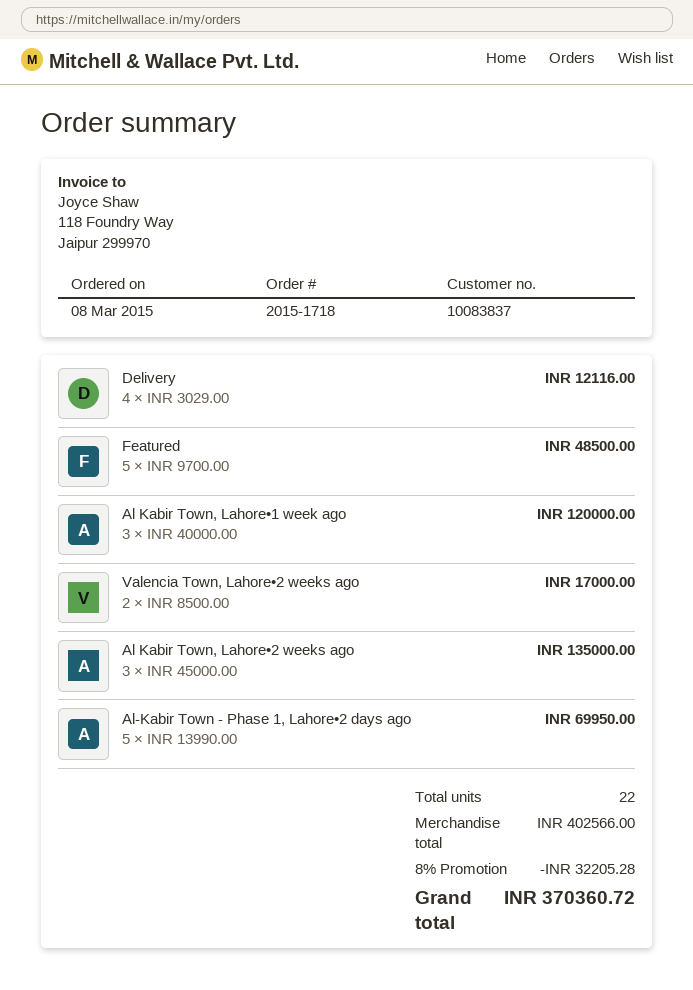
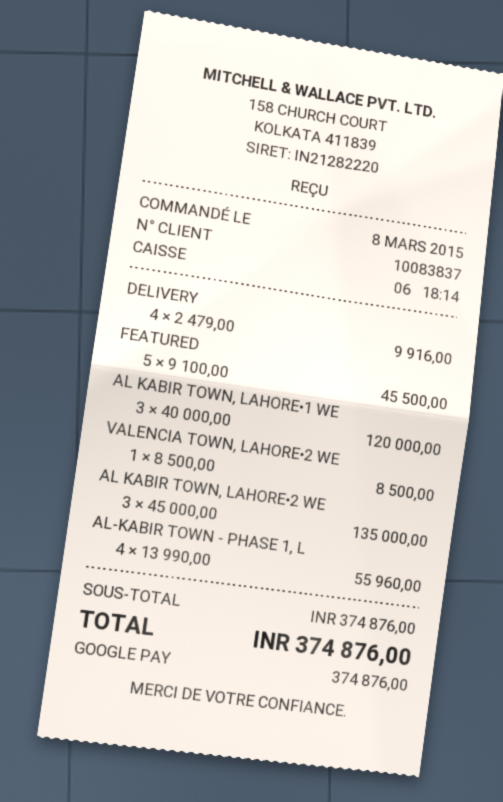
Delivery: 4 x 3029.00 = 12116.00 -> 4 x 2479.00 = 9916.00
Featured: 5 x 9700.00 = 48500.00 -> 5 x 9100.00 = 45500.00
Valencia Town, Lahore•2 weeks ago: 2 x 8500.00 = 17000.00 -> 1 x 8500.00 = 8500.00
Al-Kabir Town - Phase 1, Lahore•2 days ago: 5 x 13990.00 = 69950.00 -> 4 x 13990.00 = 55960.00
subtotal: 402566.00 -> 374876.00
discount: 8% = 32205.28 -> none
total: 370360.72 -> 374876.00

